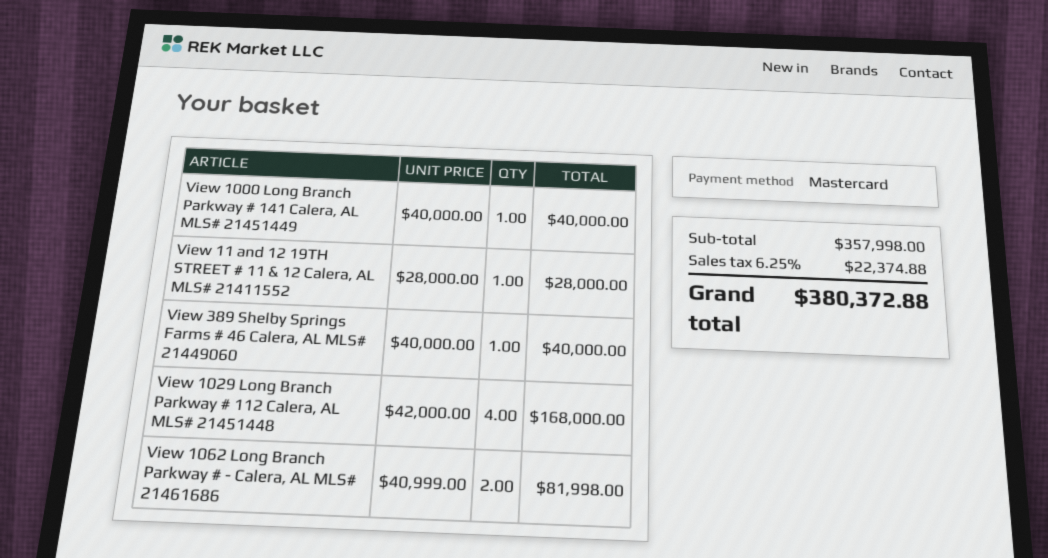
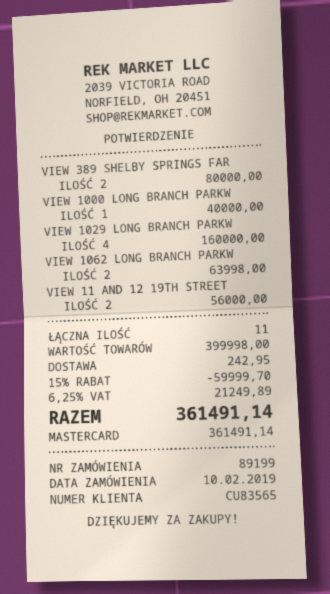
View 11 and 12 19TH STREET # 11 & 12 Calera, AL MLS# 21411552: 1 for 28000.00 -> 2 for 56000.00
View 389 Shelby Springs Farms # 46 Calera, AL MLS# 21449060: 1 for 40000.00 -> 2 for 80000.00
View 1029 Long Branch Parkway # 112 Calera, AL MLS# 21451448: 4 for 168000.00 -> 4 for 160000.00
View 1062 Long Branch Parkway # - Calera, AL MLS# 21461686: 2 for 81998.00 -> 2 for 63998.00
subtotal: 357998.00 -> 399998.00
discount: none -> 15% = 59999.70
shipping: none -> 242.95
tax: 6.25% = 22374.88 -> 6.25% = 21249.89
total: 380372.88 -> 361491.14

